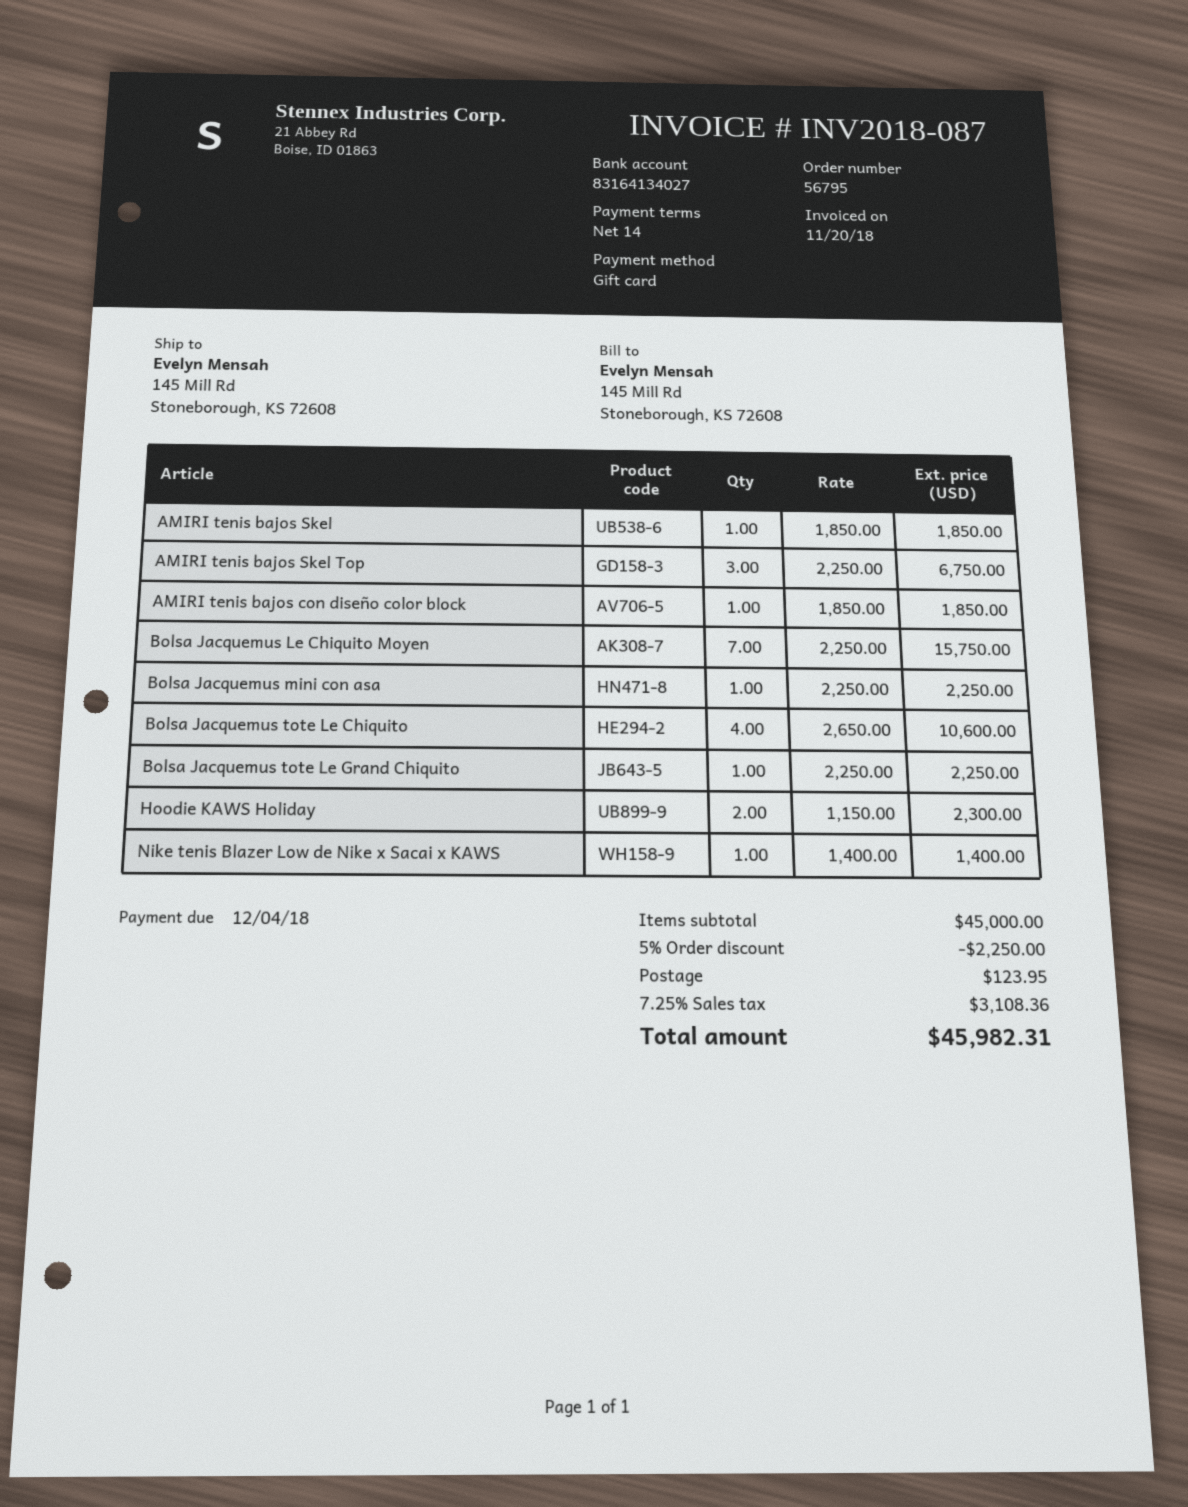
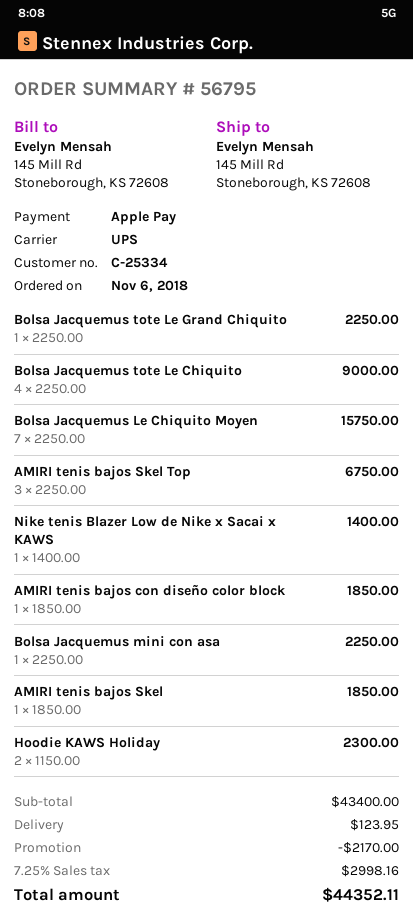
payment method: gift card -> Apple Pay
Bolsa Jacquemus tote Le Chiquito: 4 x 2650.00 = 10600.00 -> 4 x 2250.00 = 9000.00
subtotal: 45000.00 -> 43400.00
discount: 2250.00 -> 2170.00
tax: 7.25% = 3108.36 -> 7.25% = 2998.16
total: 45982.31 -> 44352.11

